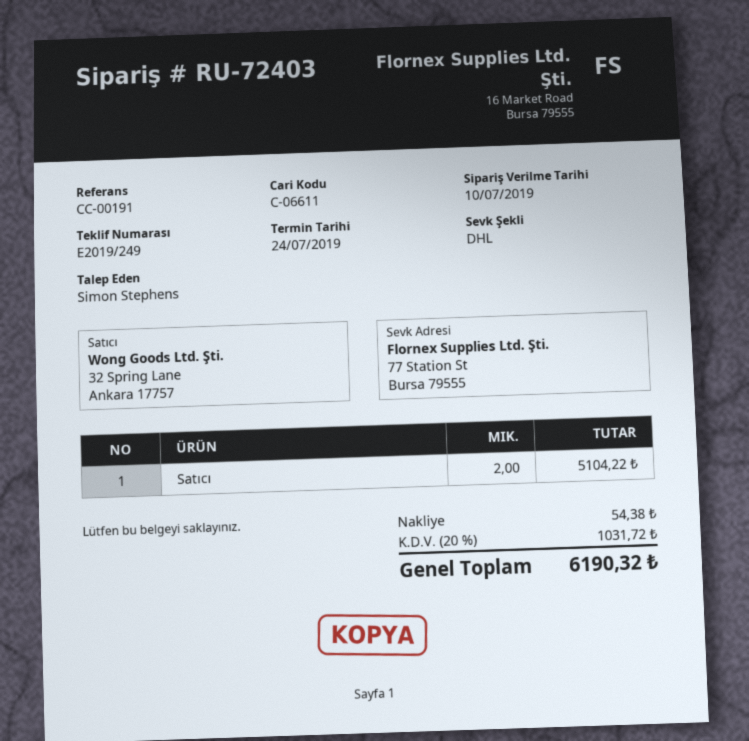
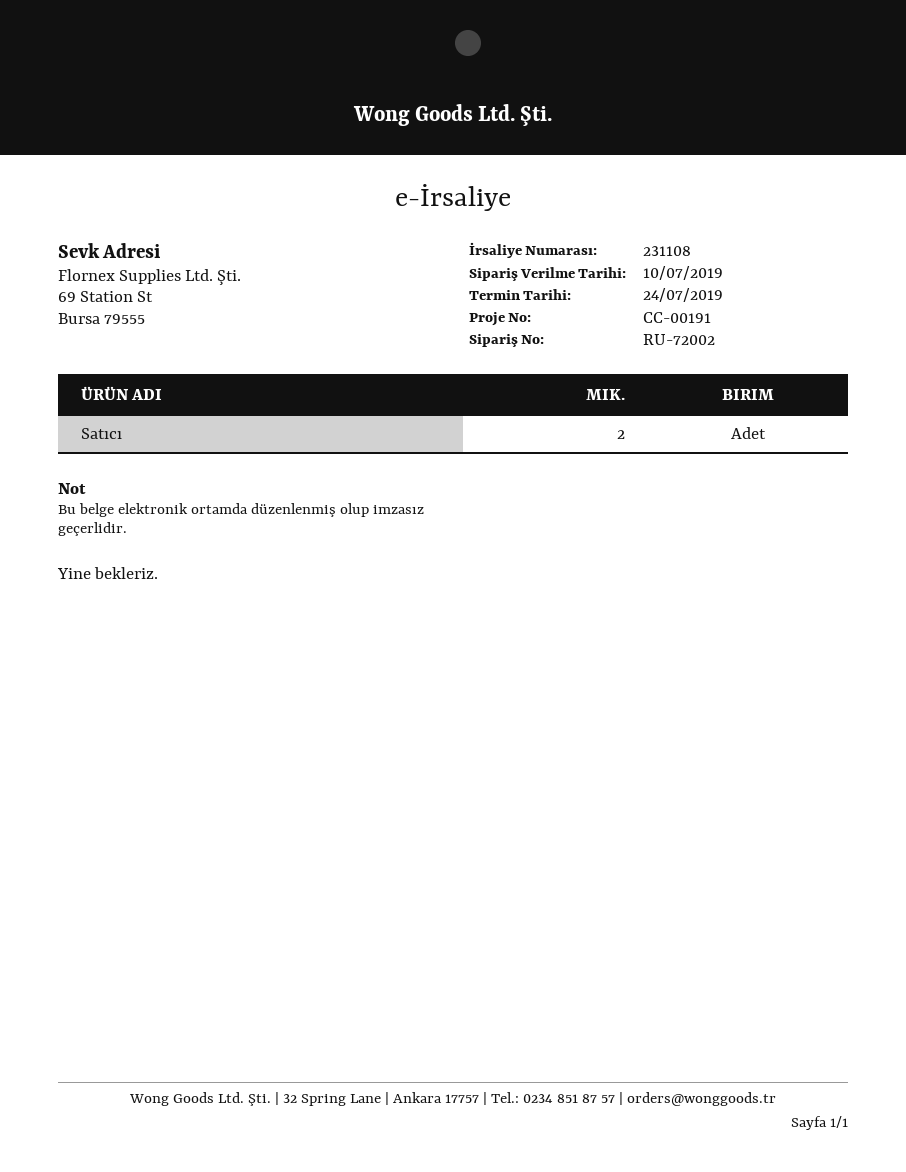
order number: RU-72403 -> RU-72002
ship to: 77 Station St, Bursa 79555 -> 69 Station St, Bursa 79555

